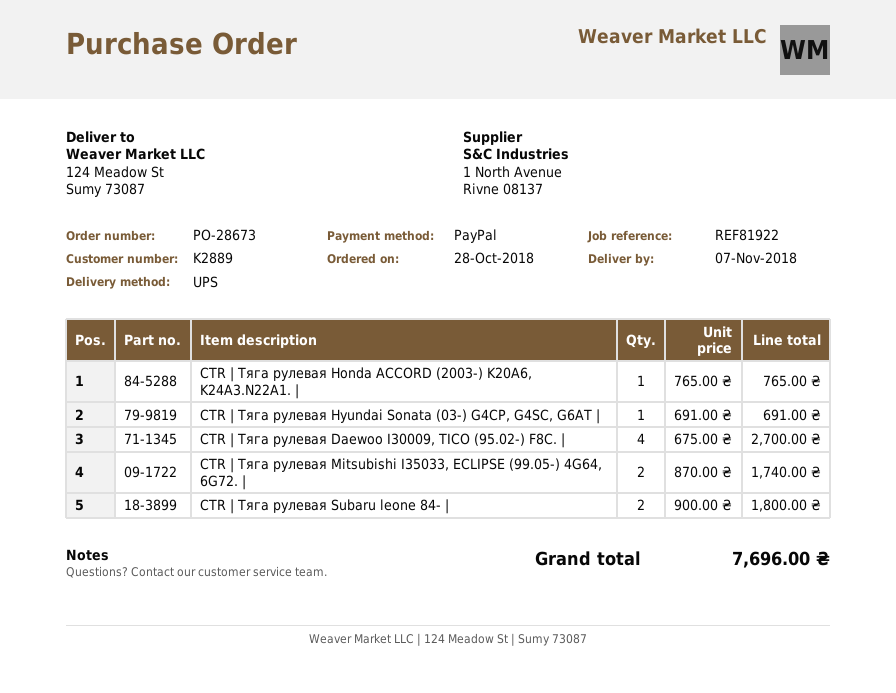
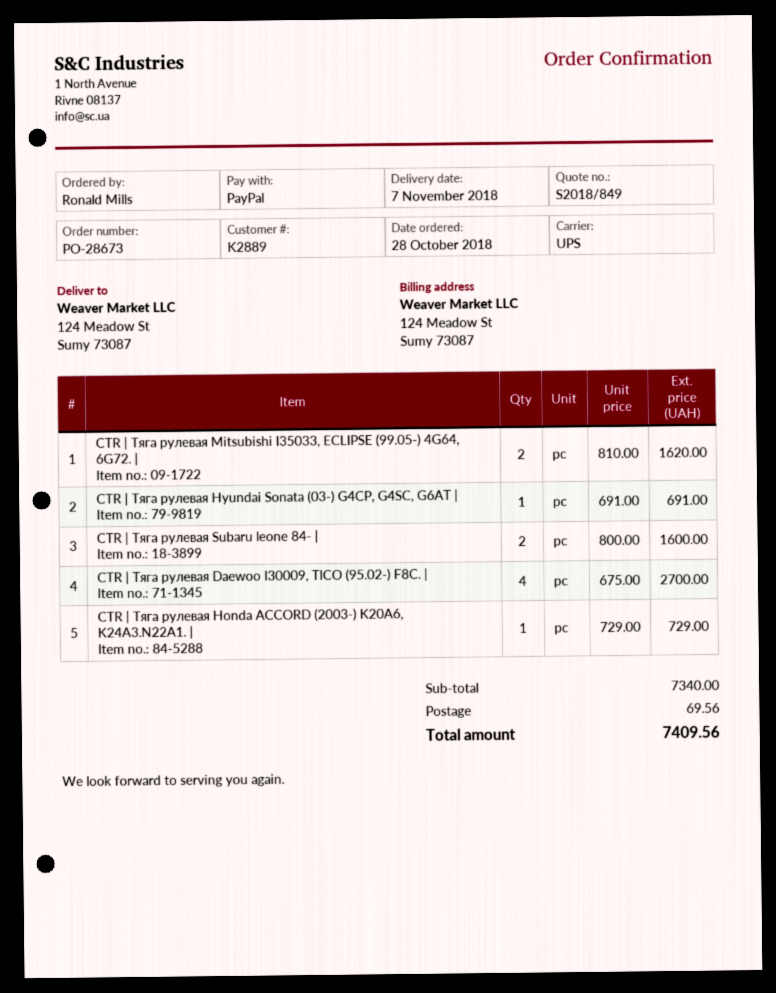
CTR | Тяга рулевая Honda ACCORD (2003-) K20A6, K24A3.N22A1. |: 1 x 765.00 = 765.00 -> 1 x 729.00 = 729.00
CTR | Тяга рулевая Mitsubishi I35033, ECLIPSE (99.05-) 4G64, 6G72. |: 2 x 870.00 = 1740.00 -> 2 x 810.00 = 1620.00
CTR | Тяга рулевая Subaru leone 84- |: 2 x 900.00 = 1800.00 -> 2 x 800.00 = 1600.00
shipping: none -> 69.56
total: 7696.00 -> 7409.56

